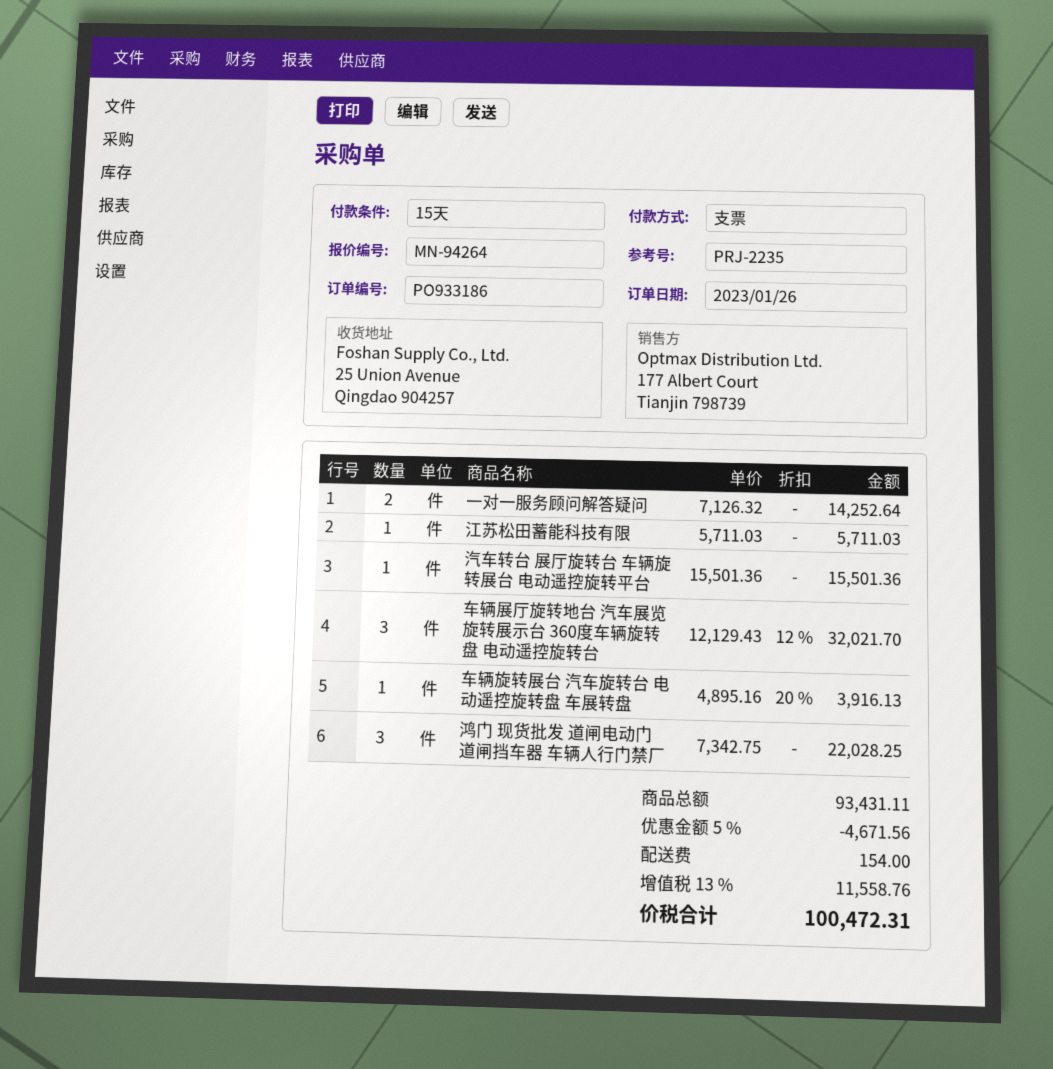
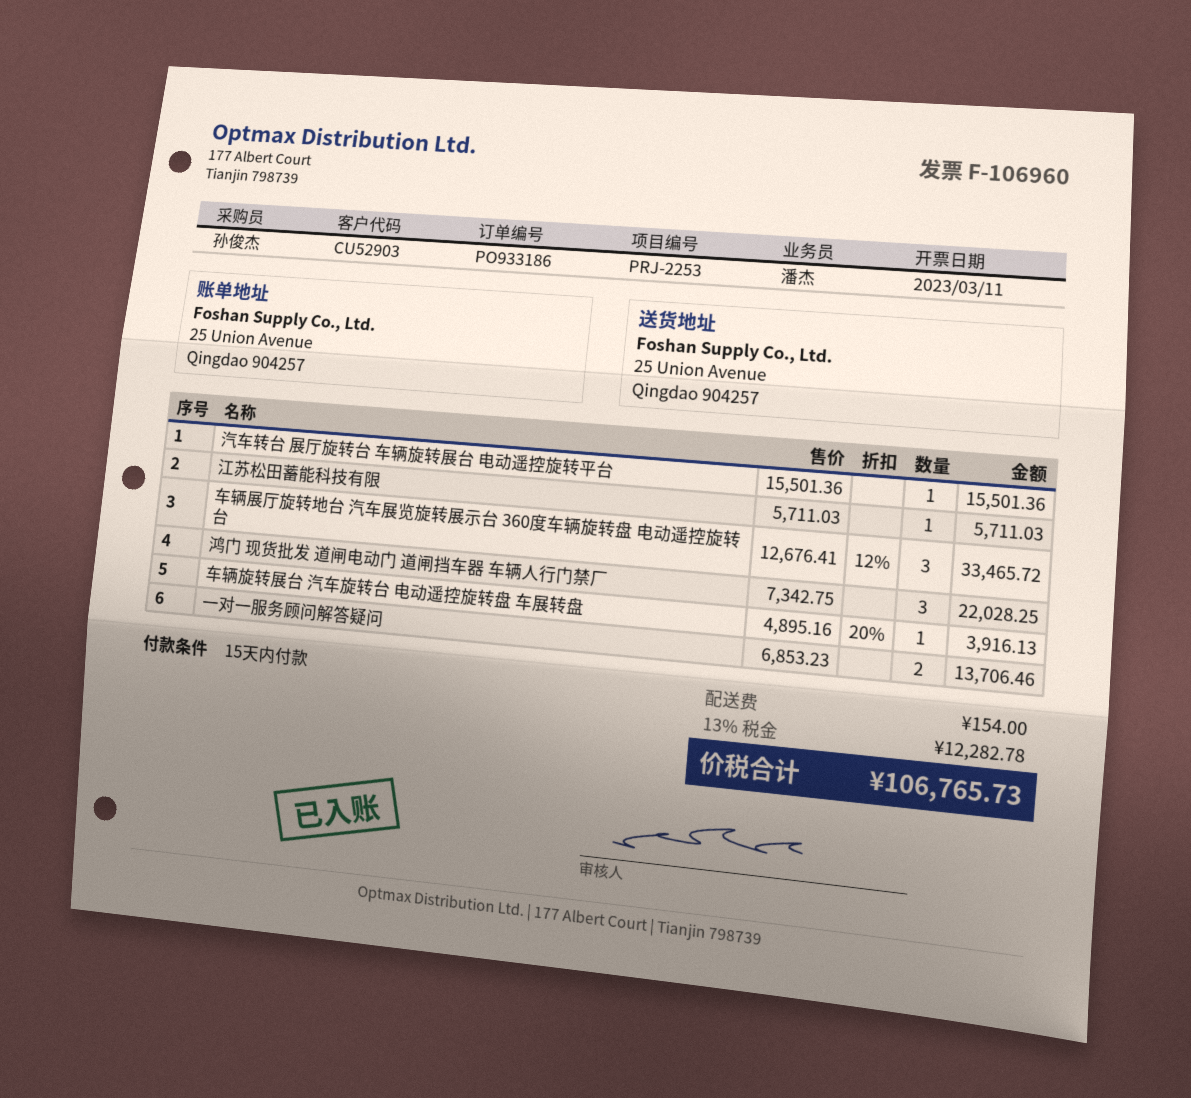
reference: PRJ-2235 -> PRJ-2253
一对一服务顾问解答疑问: 2 x 7126.32 = 14252.64 -> 2 x 6853.23 = 13706.46
车辆展厅旋转地台 汽车展览旋转展示台 360度车辆旋转盘 电动遥控旋转台: 3 x 12129.43 - 12% = 32021.70 -> 3 x 12676.41 - 12% = 33465.72
discount: 5% = 4671.56 -> none
tax: 13% = 11558.76 -> 13% = 12282.78
total: 100472.31 -> 106765.73

